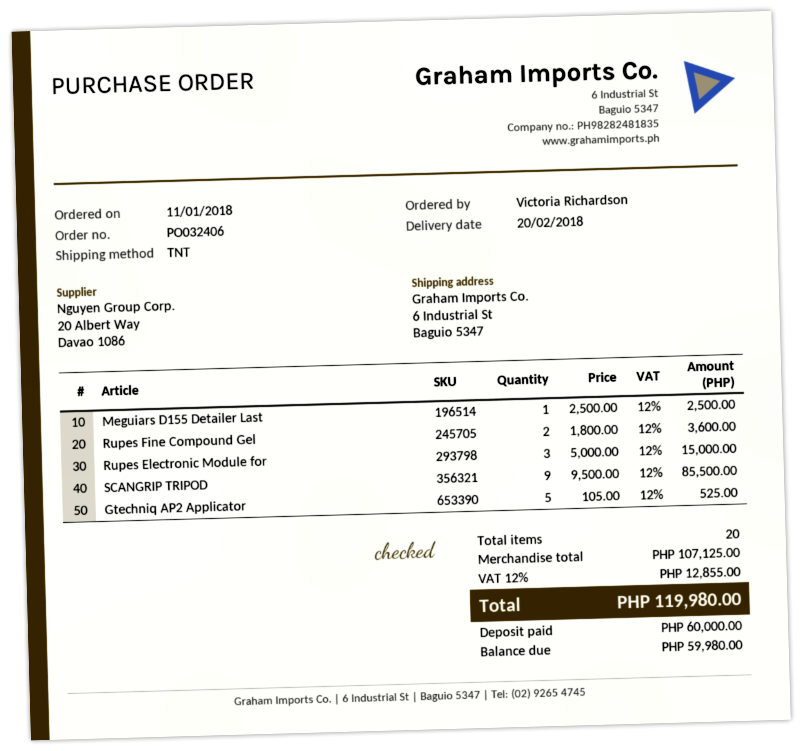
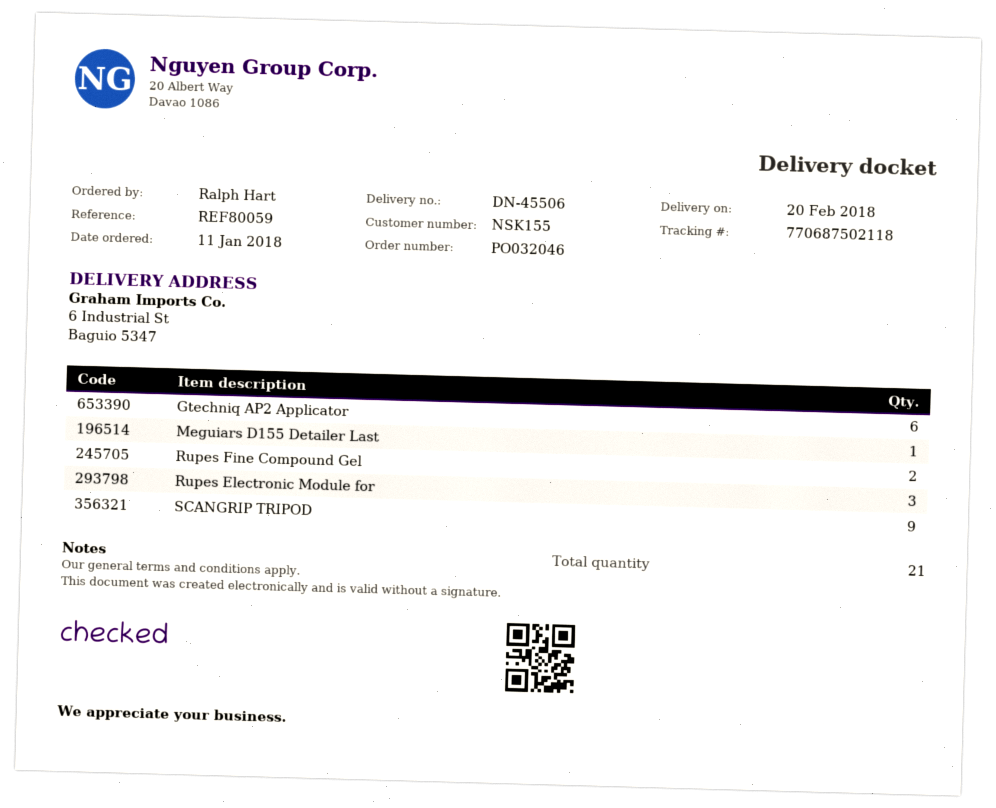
order number: PO032406 -> PO032046
ordered by: Victoria Richardson -> Ralph Hart
Gtechniq AP2 Applicator: 5 -> 6
total quantity: 20 -> 21

